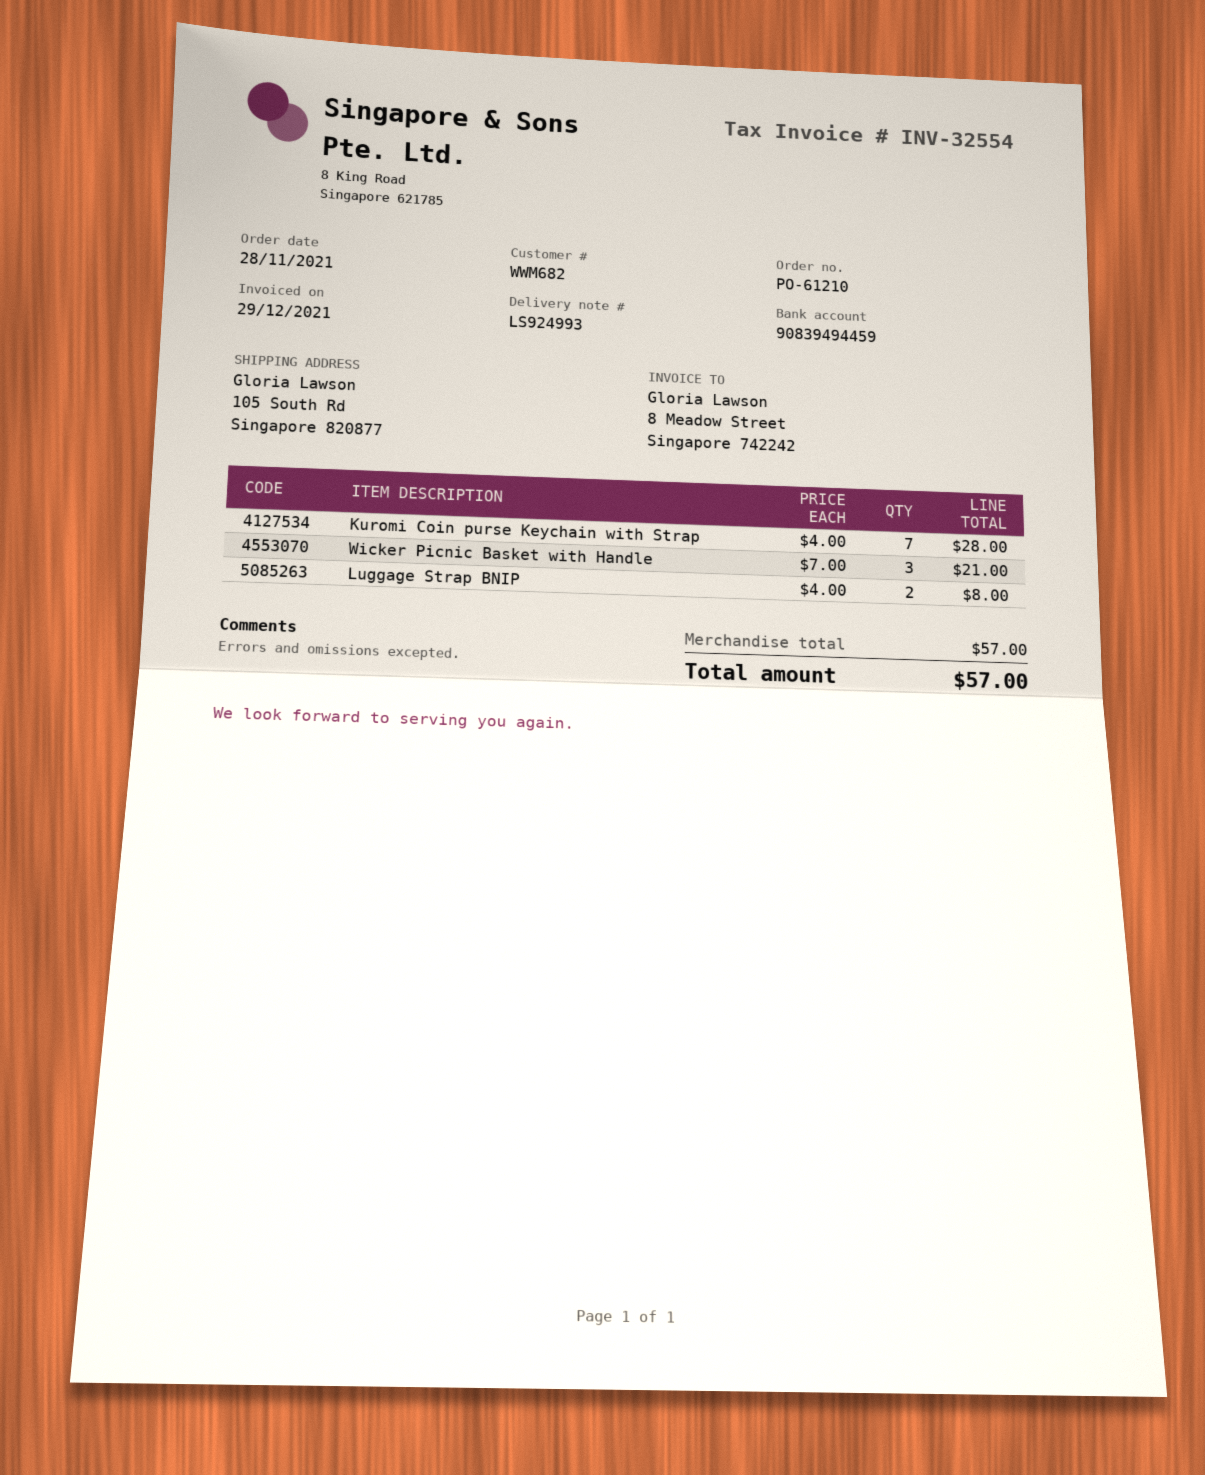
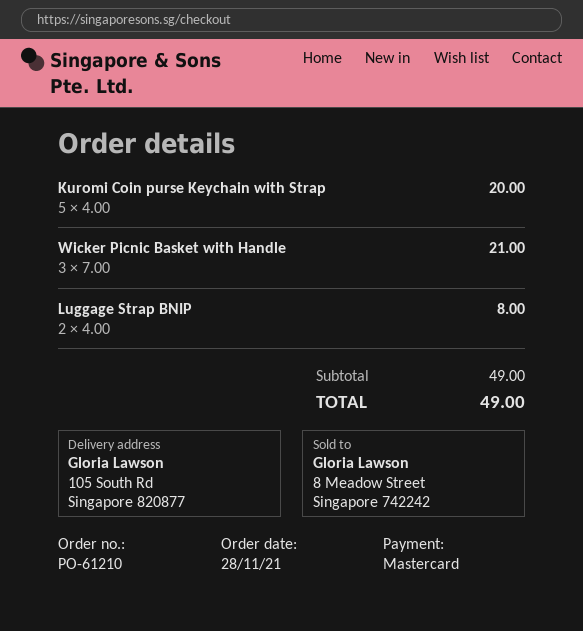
Kuromi Coin purse Keychain with Strap: 7 x 4.00 = 28.00 -> 5 x 4.00 = 20.00
subtotal: 57.00 -> 49.00
total: 57.00 -> 49.00

